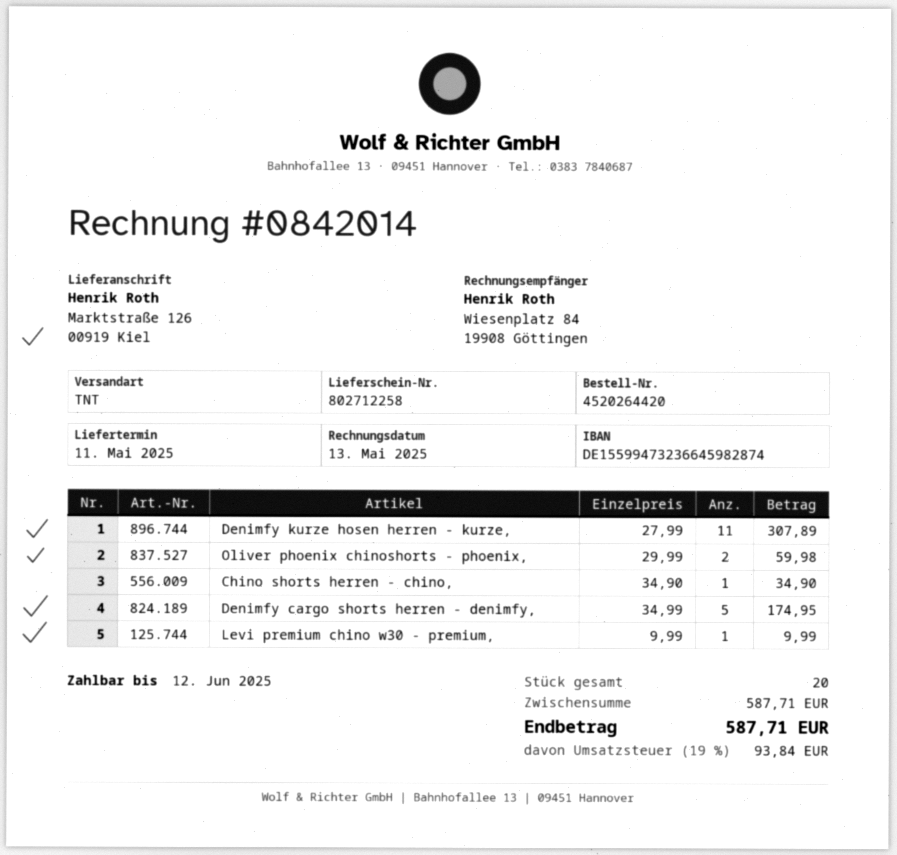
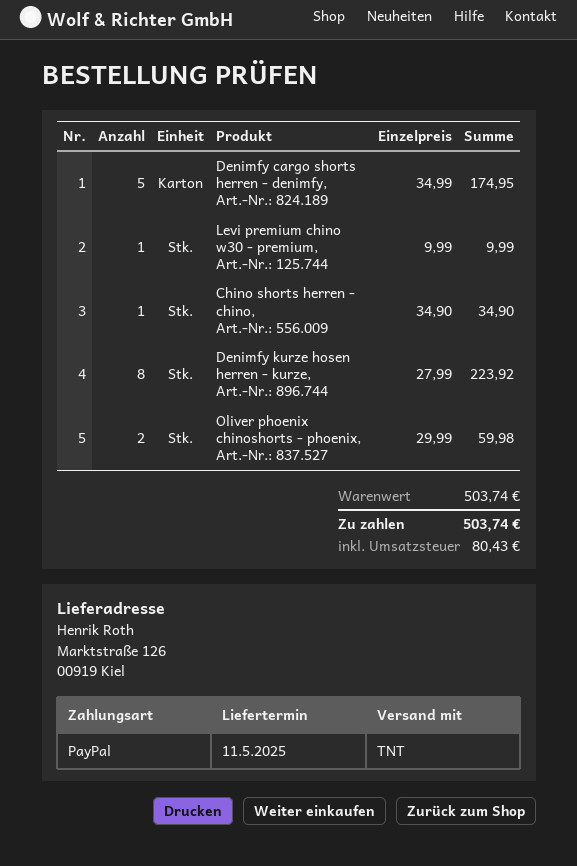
Denimfy kurze hosen herren - kurze,: 11 x 27.99 = 307.89 -> 8 x 27.99 = 223.92
subtotal: 587.71 -> 503.74
tax: 93.84 -> 80.43
total: 587.71 -> 503.74

